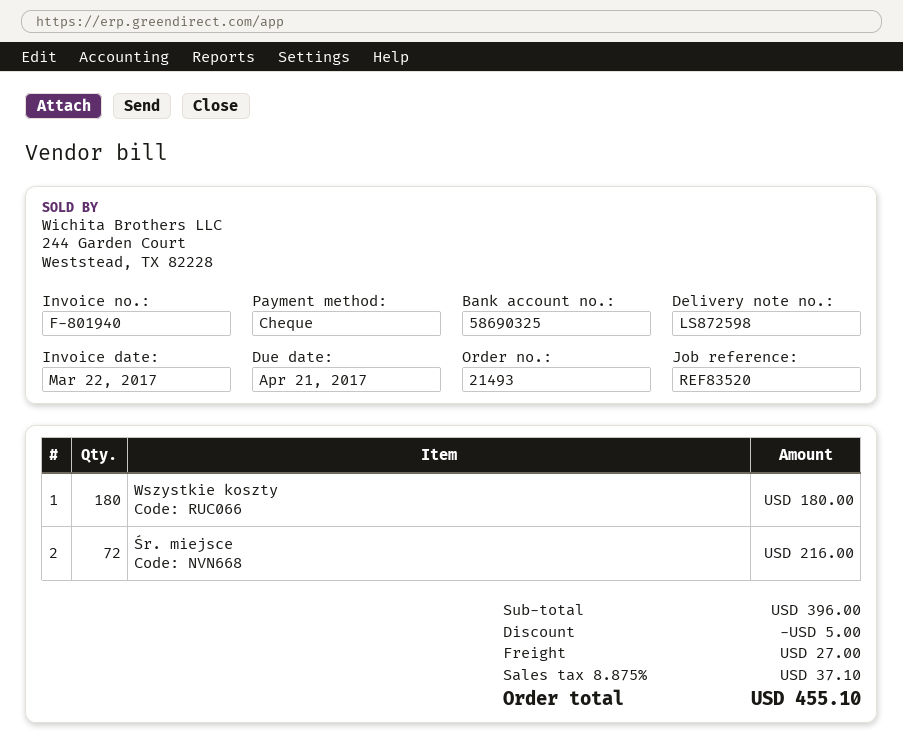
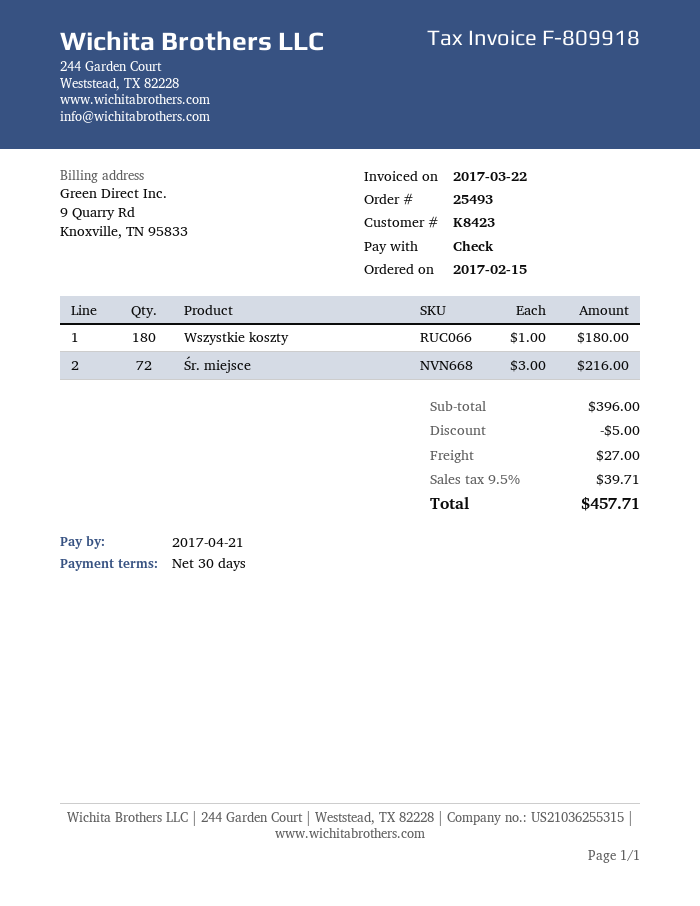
order number: 21493 -> 25493
invoice number: F-801940 -> F-809918
tax: 8.875% = 37.10 -> 9.5% = 39.71
total: 455.10 -> 457.71

